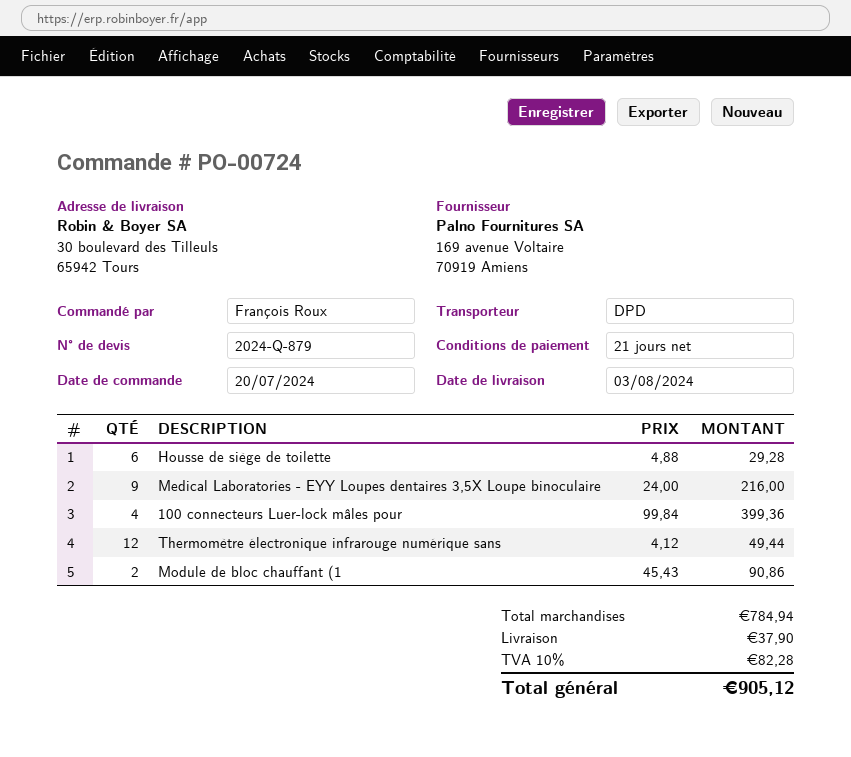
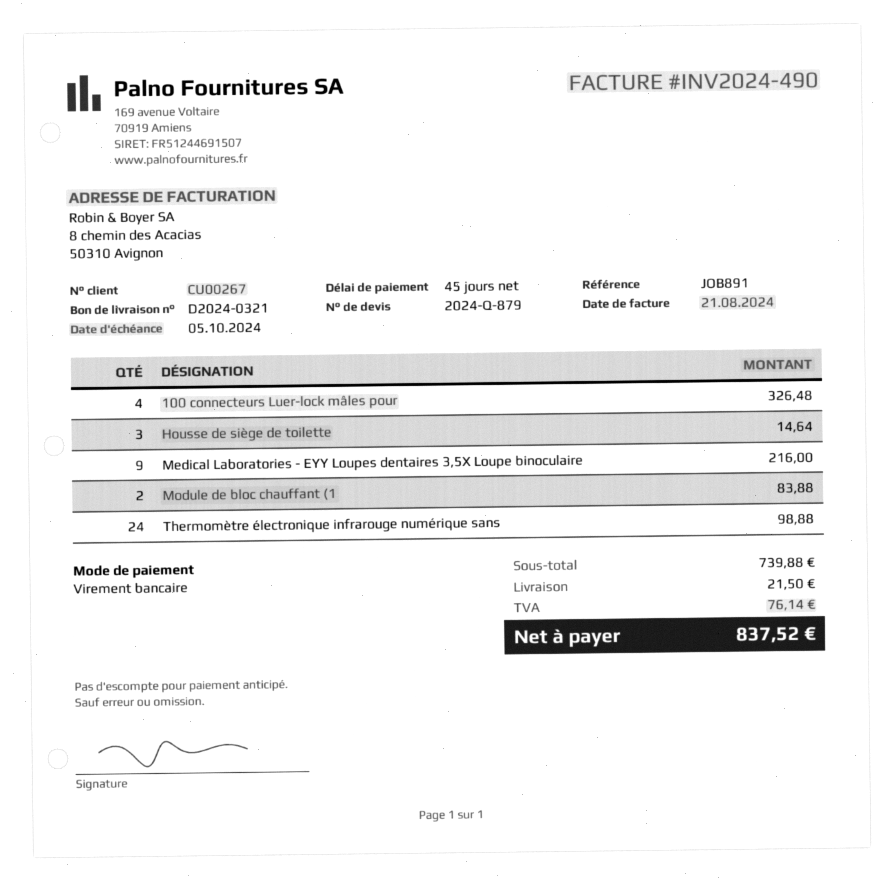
payment terms: 21 days -> 45 days
Housse de siège de toilette: 6 for 29.28 -> 3 for 14.64
100 connecteurs Luer-lock mâles pour: 4 for 399.36 -> 4 for 326.48
Thermomètre électronique infrarouge numérique sans: 12 for 49.44 -> 24 for 98.88
Module de bloc chauffant (1: 2 for 90.86 -> 2 for 83.88
subtotal: 784.94 -> 739.88
shipping: 37.90 -> 21.50
tax: 82.28 -> 76.14
total: 905.12 -> 837.52

